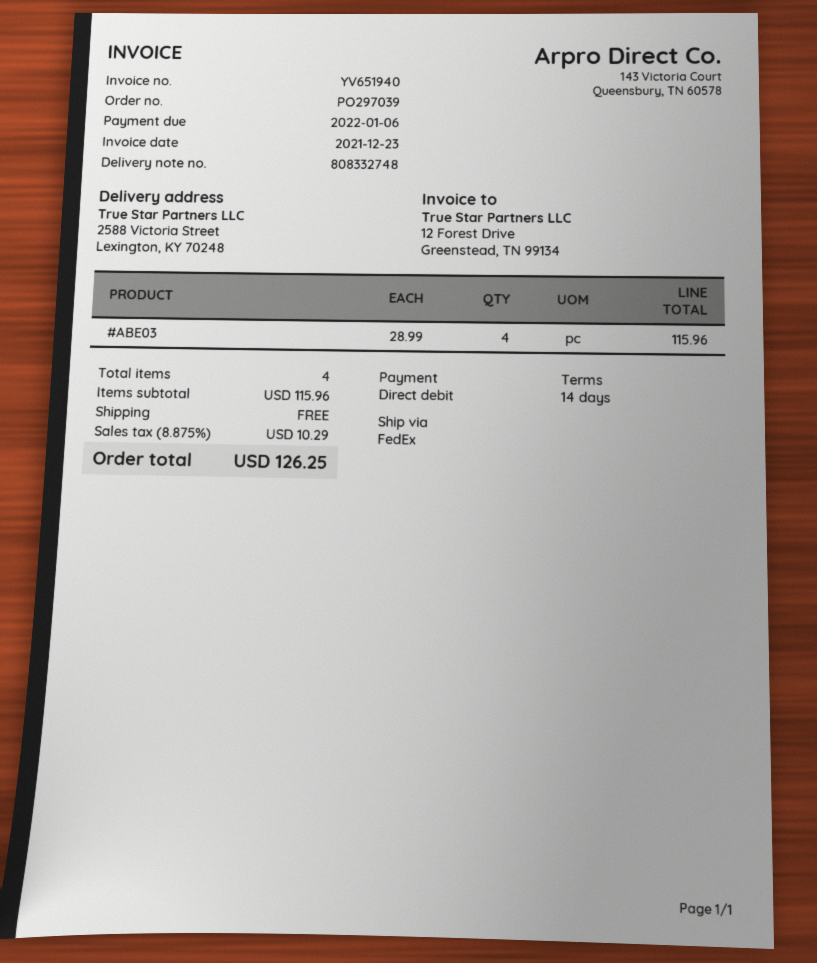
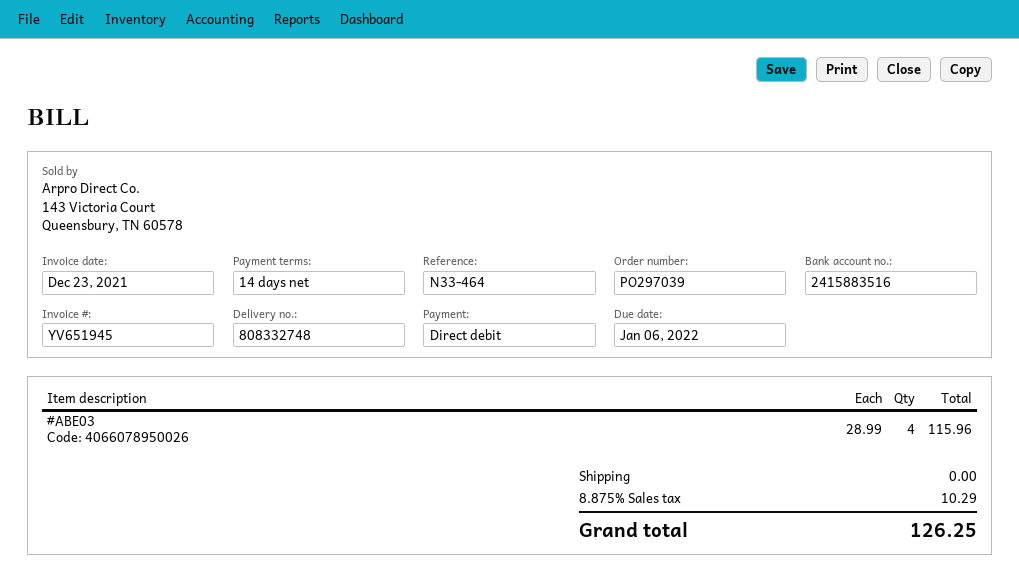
invoice number: YV651940 -> YV651945

